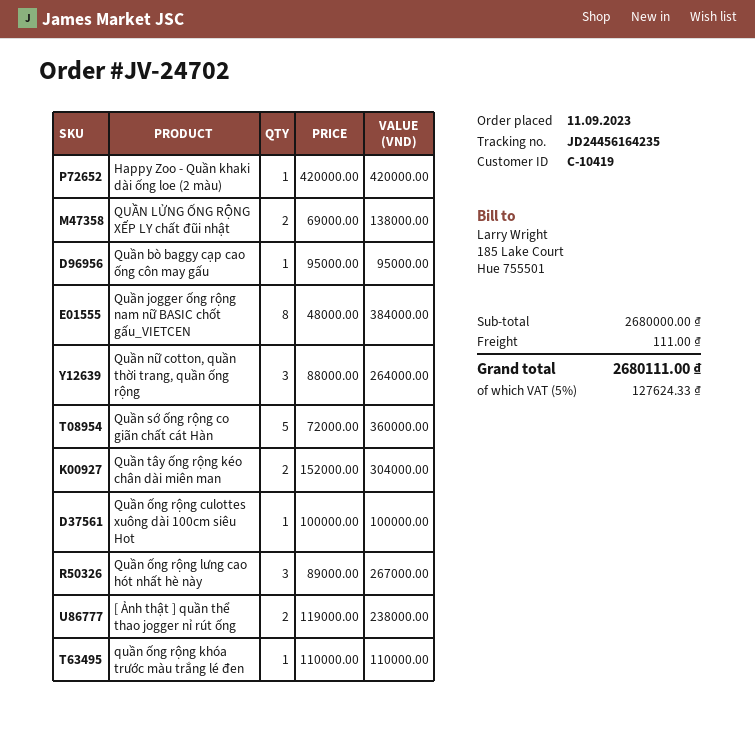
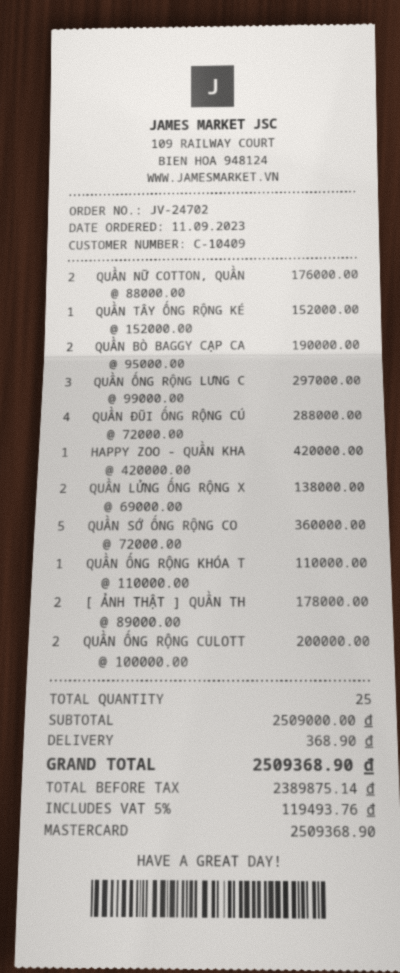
customer number: C-10419 -> C-10409
Quần bò baggy cạp cao ống côn may gấu: 1 x 95000.00 = 95000.00 -> 2 x 95000.00 = 190000.00
Quần jogger ống rộng nam nữ BASIC chốt gấu_VIETCEN: 8 x 48000.00 = 384000.00 -> none
Quần nữ cotton, quần thời trang, quần ống rộng: 3 x 88000.00 = 264000.00 -> 2 x 88000.00 = 176000.00
Quần tây ống rộng kéo chân dài miên man: 2 x 152000.00 = 304000.00 -> 1 x 152000.00 = 152000.00
Quần ống rộng culottes xuông dài 100cm siêu Hot: 1 x 100000.00 = 100000.00 -> 2 x 100000.00 = 200000.00
Quần ống rộng lưng cao hót nhất hè này: 3 x 89000.00 = 267000.00 -> 3 x 99000.00 = 297000.00
[ Ảnh thật ] quần thể thao jogger nỉ rút ống: 2 x 119000.00 = 238000.00 -> 2 x 89000.00 = 178000.00
QUẦN ĐŨI ỐNG RỘNG CÚ: none -> 4 x 72000.00 = 288000.00
subtotal: 2680000.00 -> 2509000.00
shipping: 111.00 -> 368.90
tax: 5% = 127624.33 -> 5% = 119493.76
total: 2680111.00 -> 2509368.90

